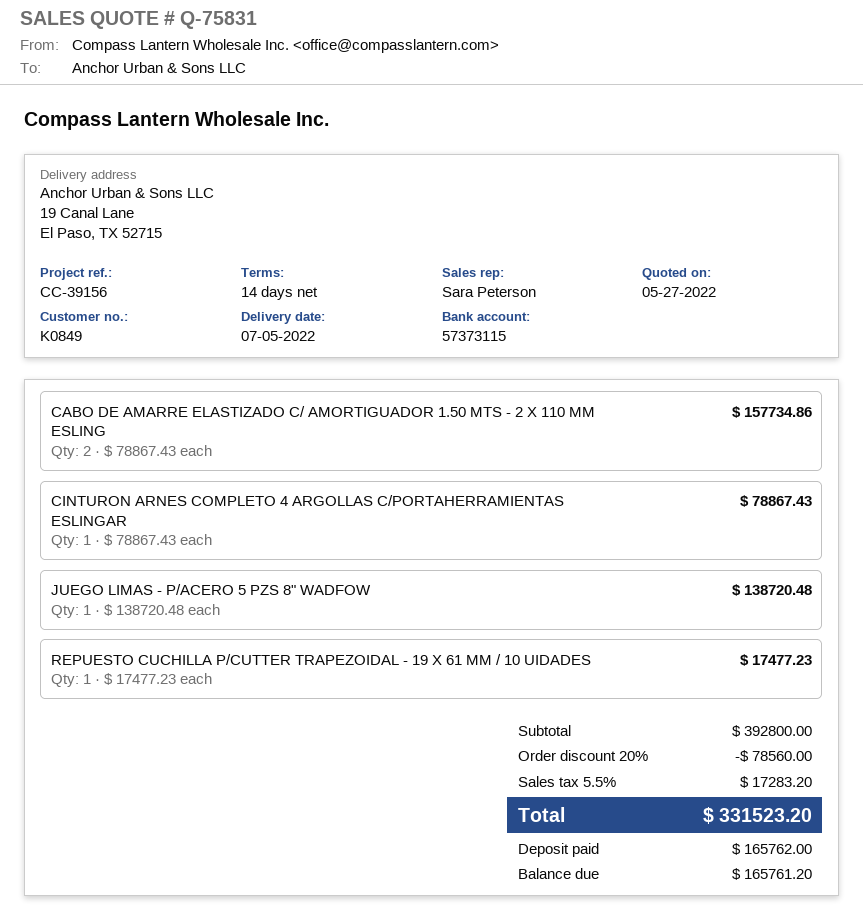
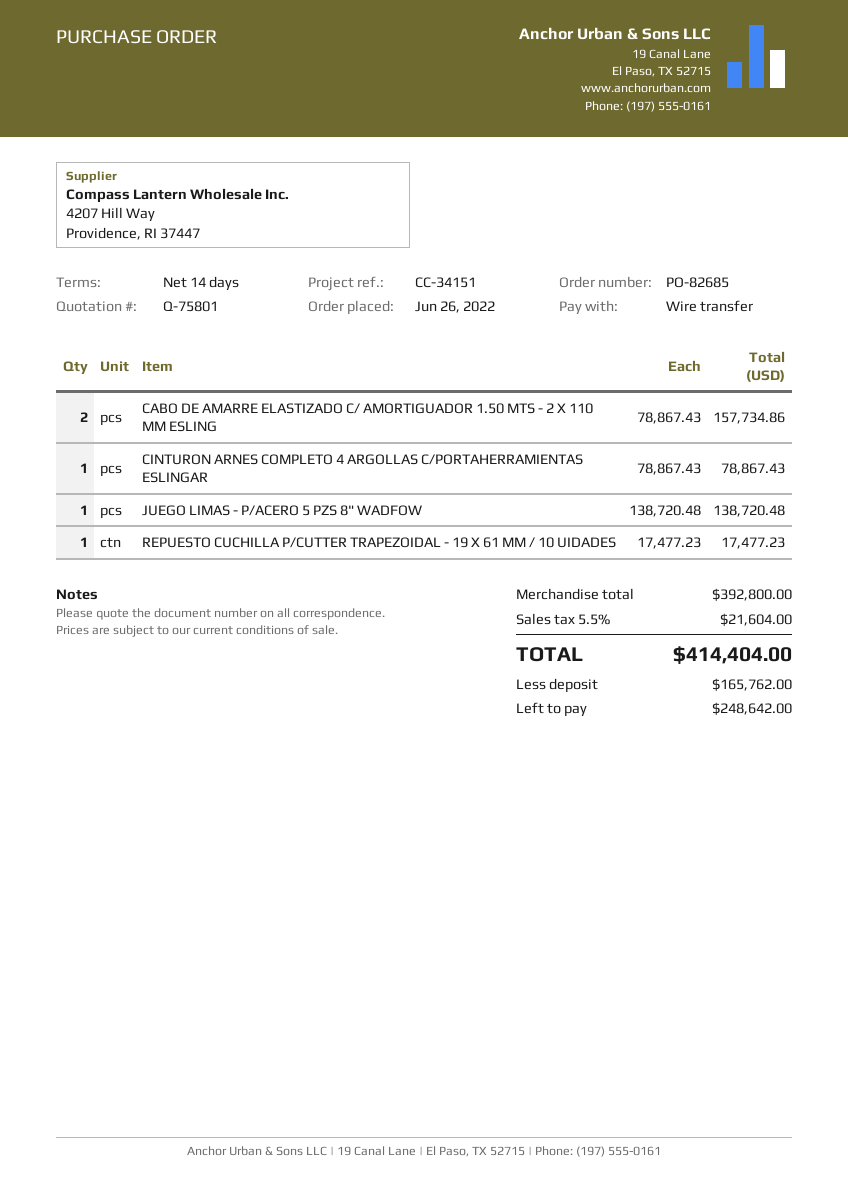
quote number: Q-75831 -> Q-75801
reference: CC-39156 -> CC-34151
discount: 20% = 78560.00 -> none
tax: 5.5% = 17283.20 -> 5.5% = 21604.00
total: 331523.20 -> 414404.00
balance: 165761.20 -> 248642.00

